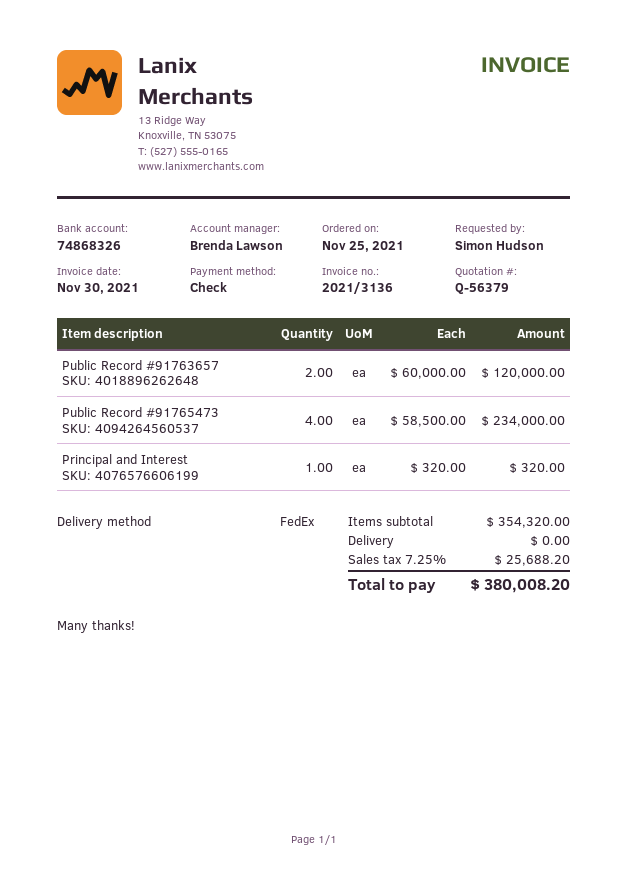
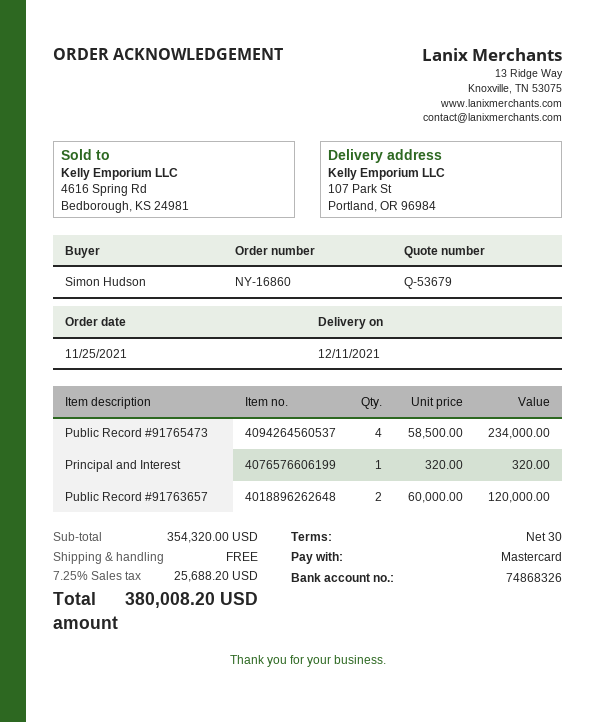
quote number: Q-56379 -> Q-53679
payment method: cheque -> Mastercard

